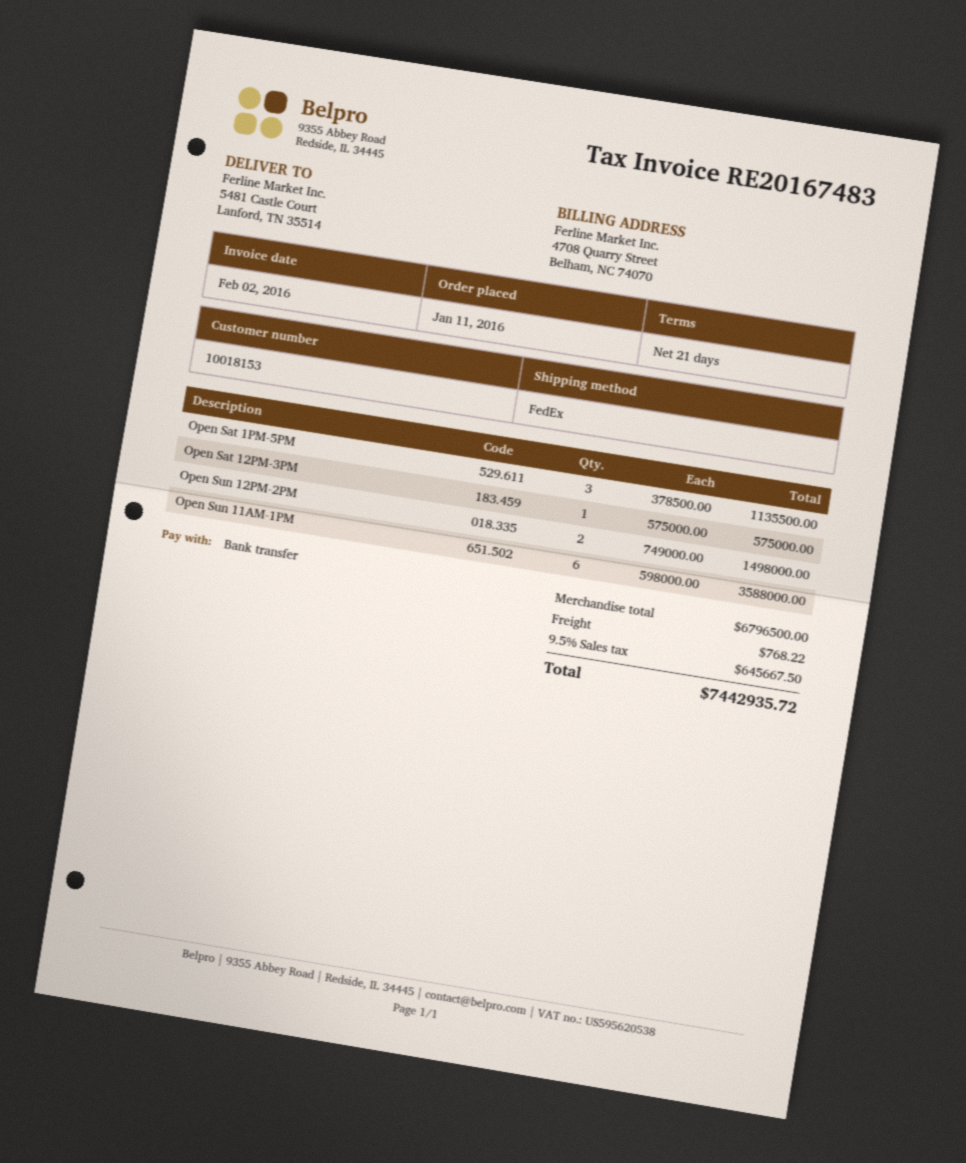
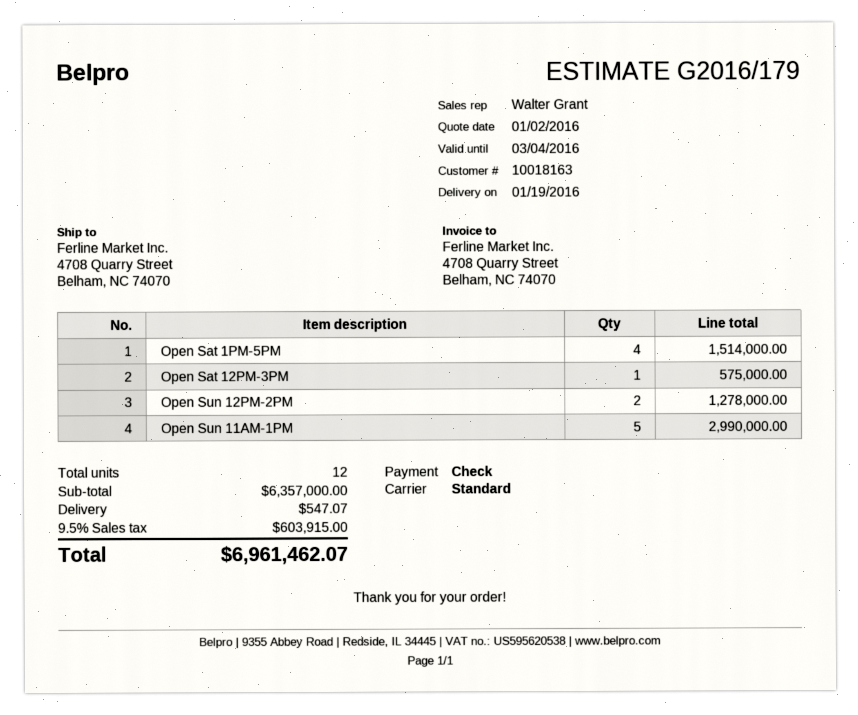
customer number: 10018153 -> 10018163
payment method: bank transfer -> cheque
shipping method: FedEx -> standard
ship to: 5481 Castle Court, Lanford, TN 35514 -> 4708 Quarry Street, Belham, NC 74070
Open Sat 1PM-5PM: 3 for 1135500.00 -> 4 for 1514000.00
Open Sun 12PM-2PM: 2 for 1498000.00 -> 2 for 1278000.00
Open Sun 11AM-1PM: 6 for 3588000.00 -> 5 for 2990000.00
subtotal: 6796500.00 -> 6357000.00
shipping: 768.22 -> 547.07
tax: 9.5% = 645667.50 -> 9.5% = 603915.00
total: 7442935.72 -> 6961462.07

